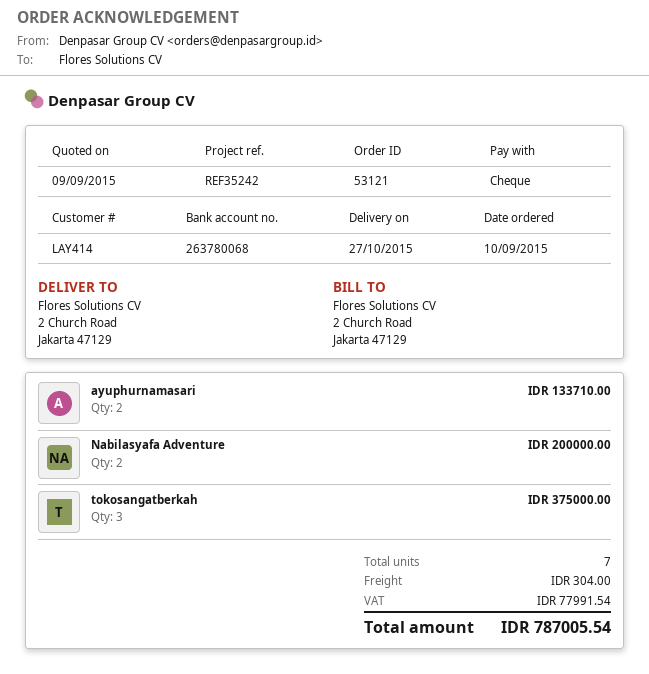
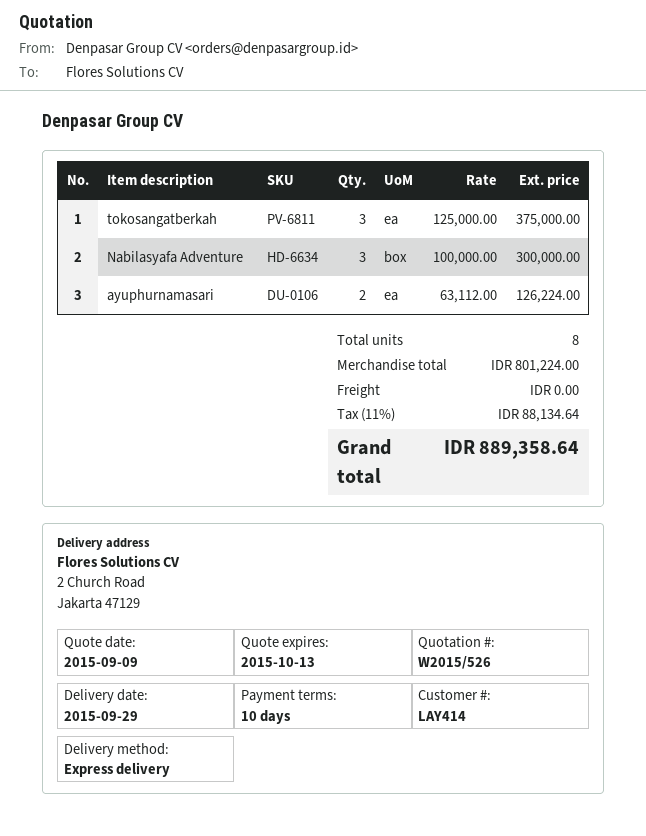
delivery date: 2015-10-27 -> 2015-09-29
ayuphurnamasari: 2 for 133710.00 -> 2 for 126224.00
Nabilasyafa Adventure: 2 for 200000.00 -> 3 for 300000.00
total quantity: 7 -> 8
shipping: 304.00 -> 0.00
tax: 77991.54 -> 88134.64
total: 787005.54 -> 889358.64

